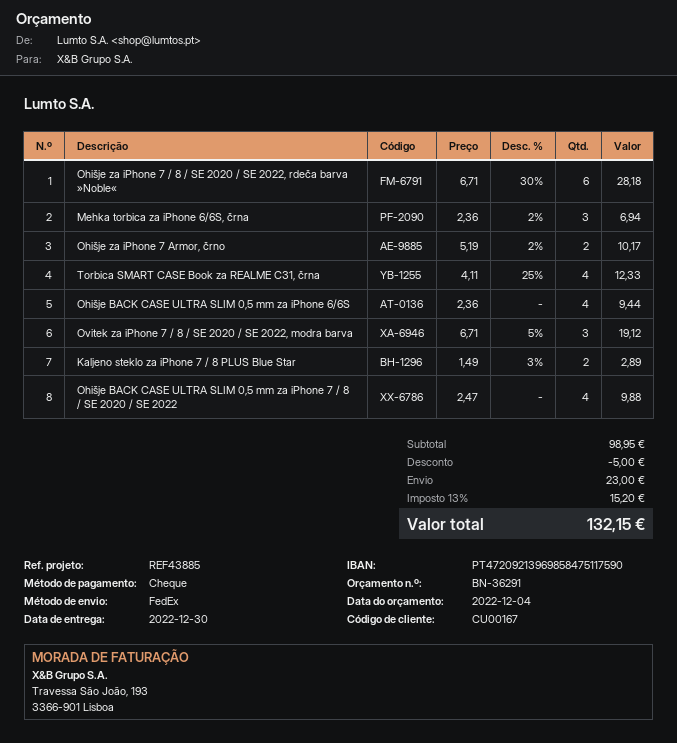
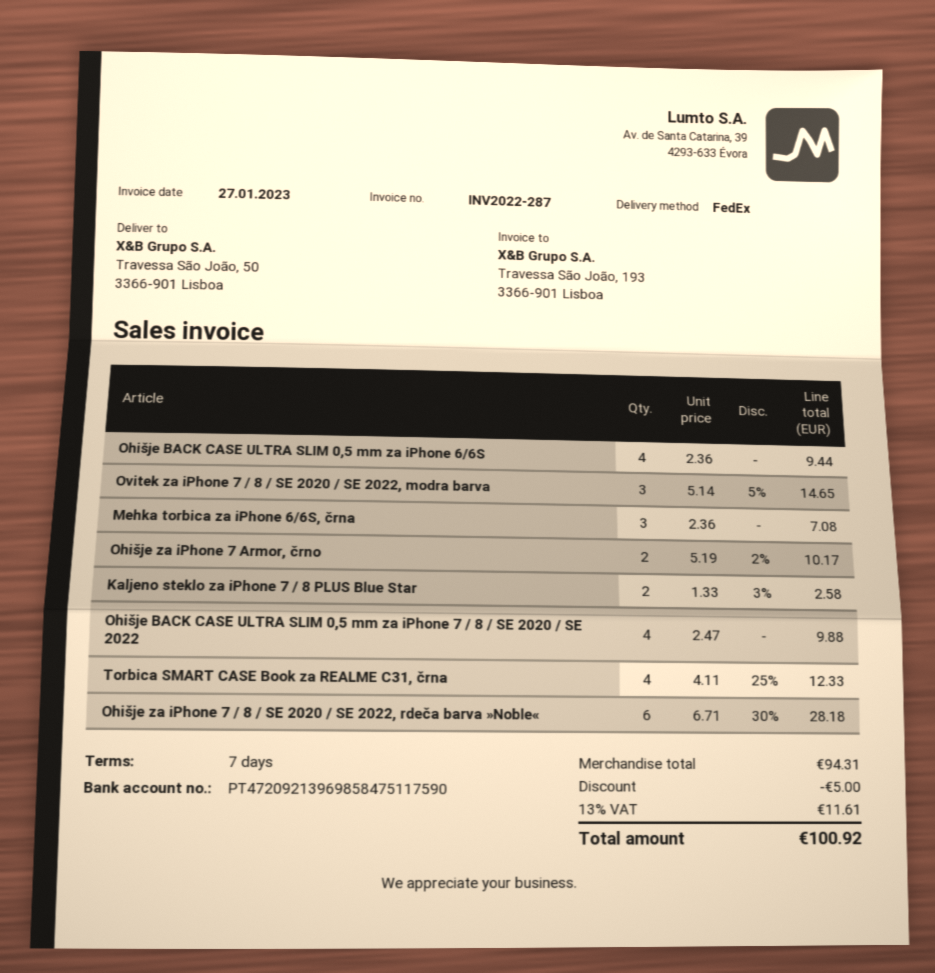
Mehka torbica za iPhone 6/6S, črna: 3 x 2.36 - 2% = 6.94 -> 3 x 2.36 = 7.08
Ovitek za iPhone 7 / 8 / SE 2020 / SE 2022, modra barva: 3 x 6.71 - 5% = 19.12 -> 3 x 5.14 - 5% = 14.65
Kaljeno steklo za iPhone 7 / 8 PLUS Blue Star: 2 x 1.49 - 3% = 2.89 -> 2 x 1.33 - 3% = 2.58
subtotal: 98.95 -> 94.31
shipping: 23.00 -> none
tax: 13% = 15.20 -> 13% = 11.61
total: 132.15 -> 100.92

